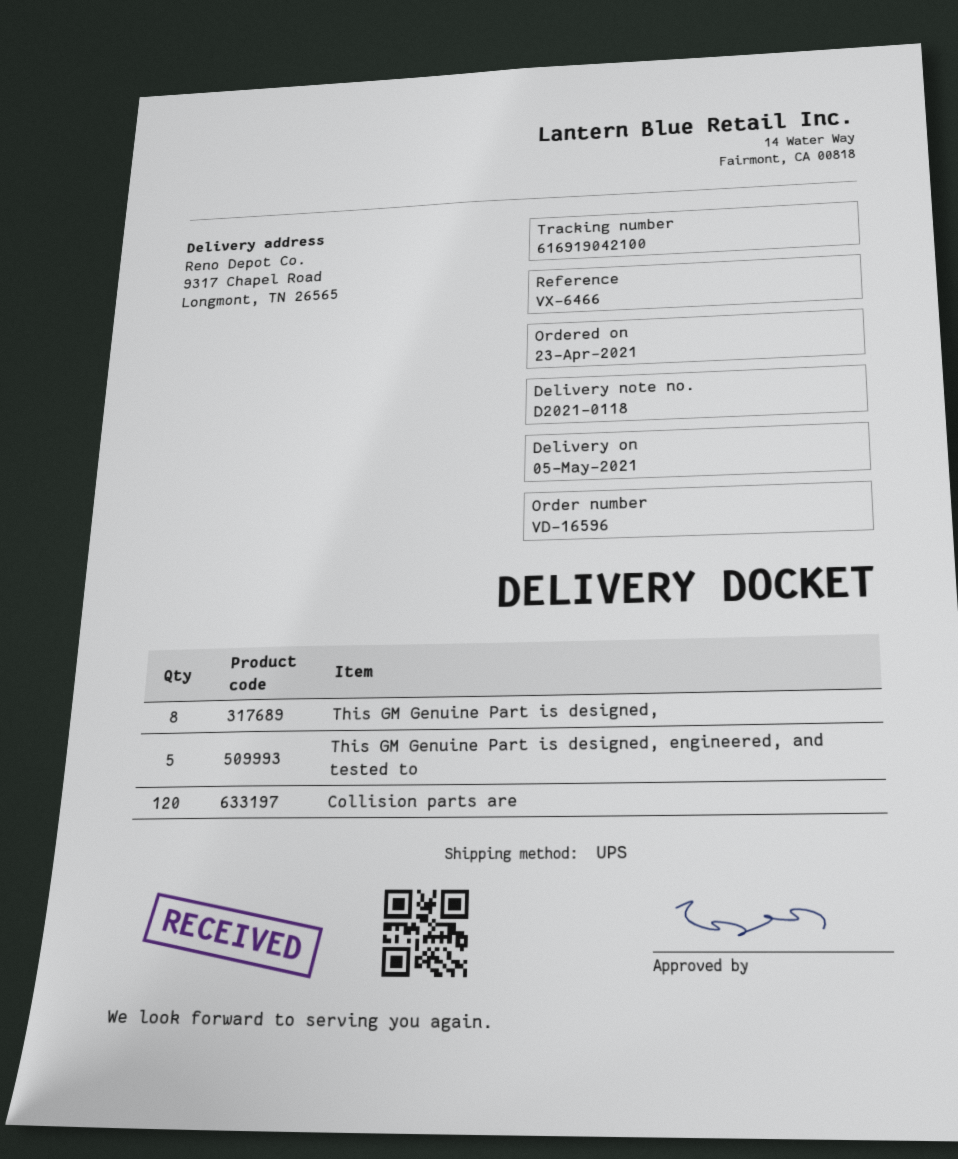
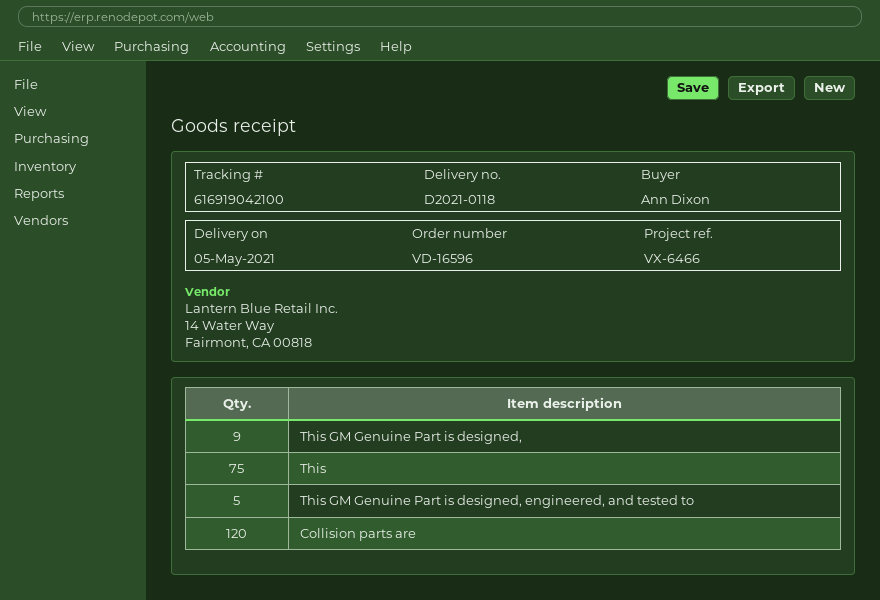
This GM Genuine Part is designed,: 8 -> 9
This: none -> 75

